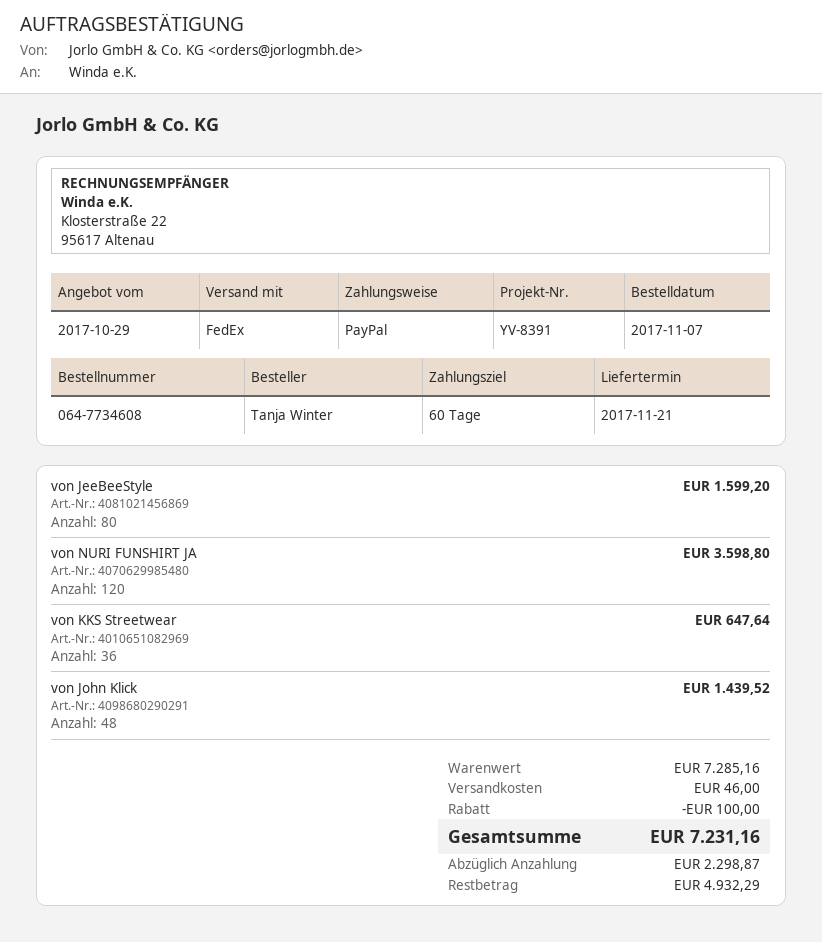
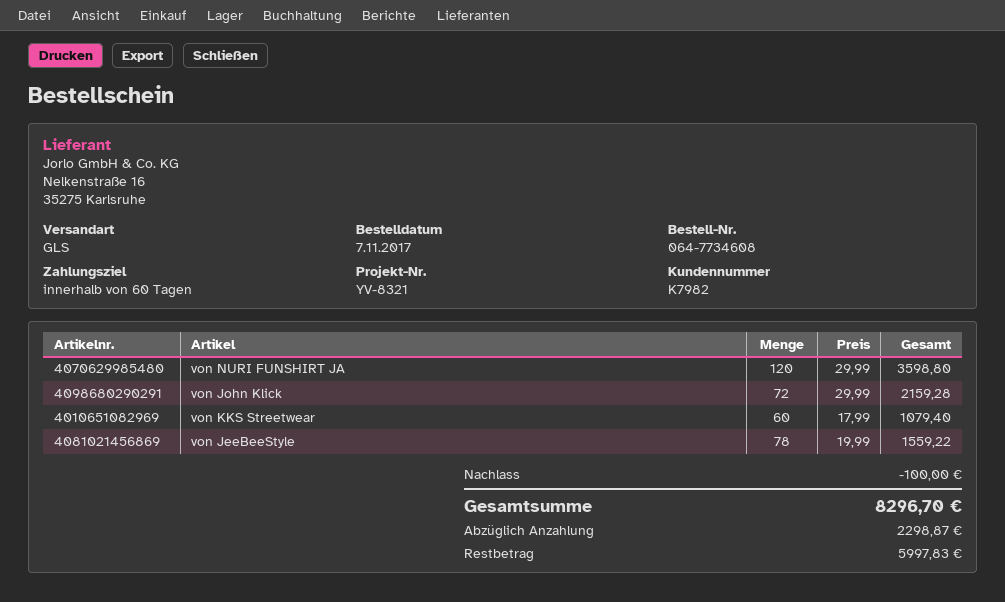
reference: YV-8391 -> YV-8321
shipping method: FedEx -> GLS
von JeeBeeStyle: 80 for 1599.20 -> 78 for 1559.22
von KKS Streetwear: 36 for 647.64 -> 60 for 1079.40
von John Klick: 48 for 1439.52 -> 72 for 2159.28
shipping: 46.00 -> none
total: 7231.16 -> 8296.70
balance: 4932.29 -> 5997.83

